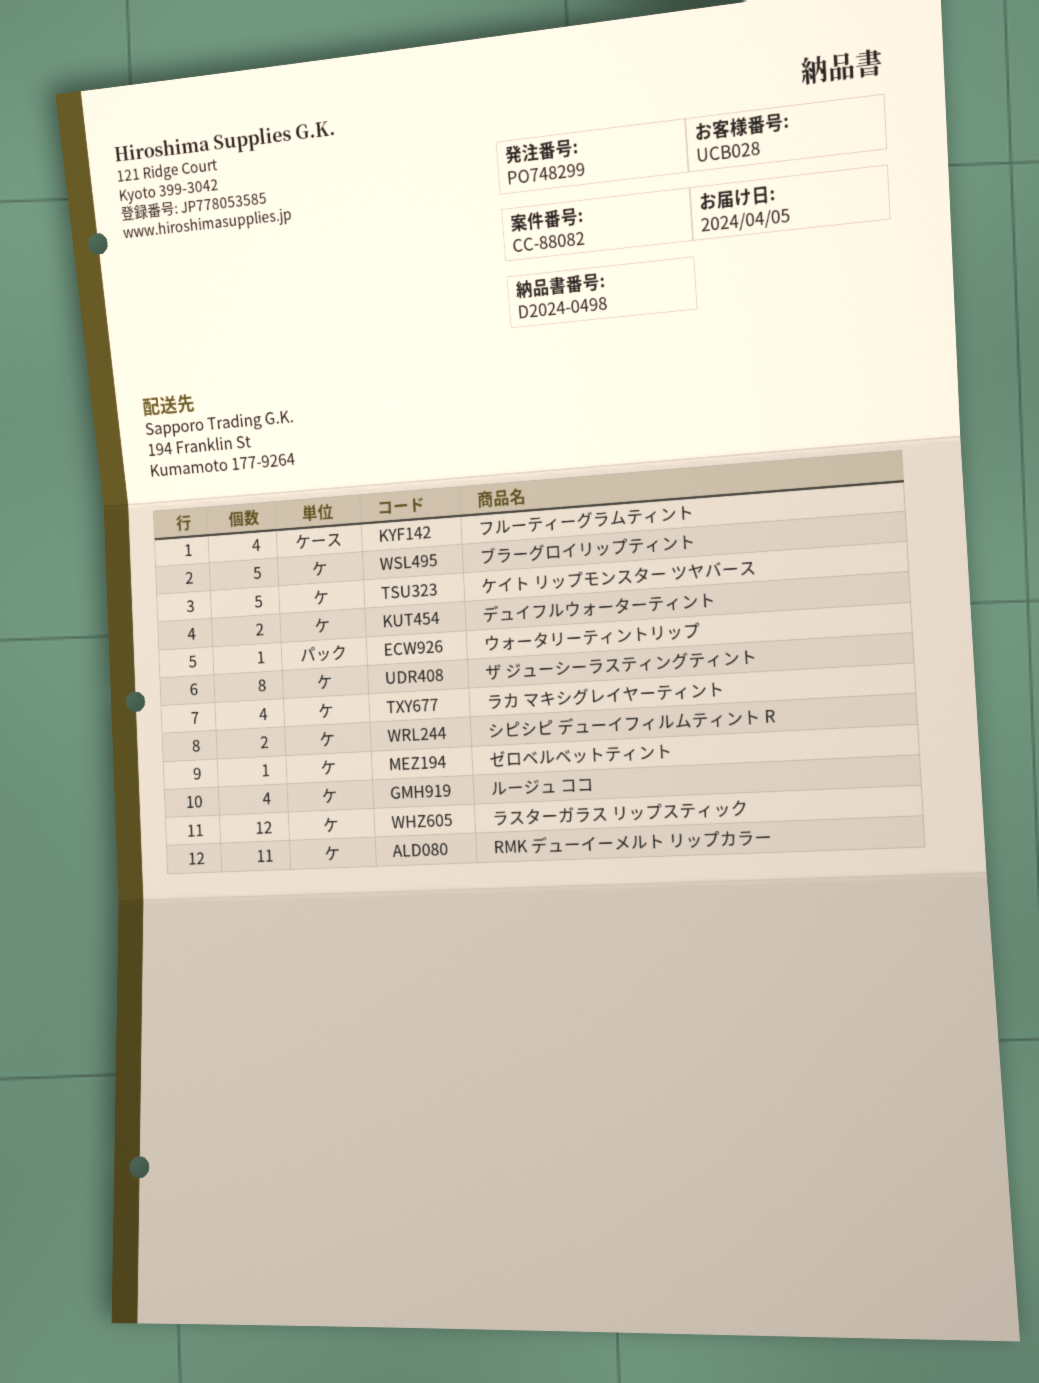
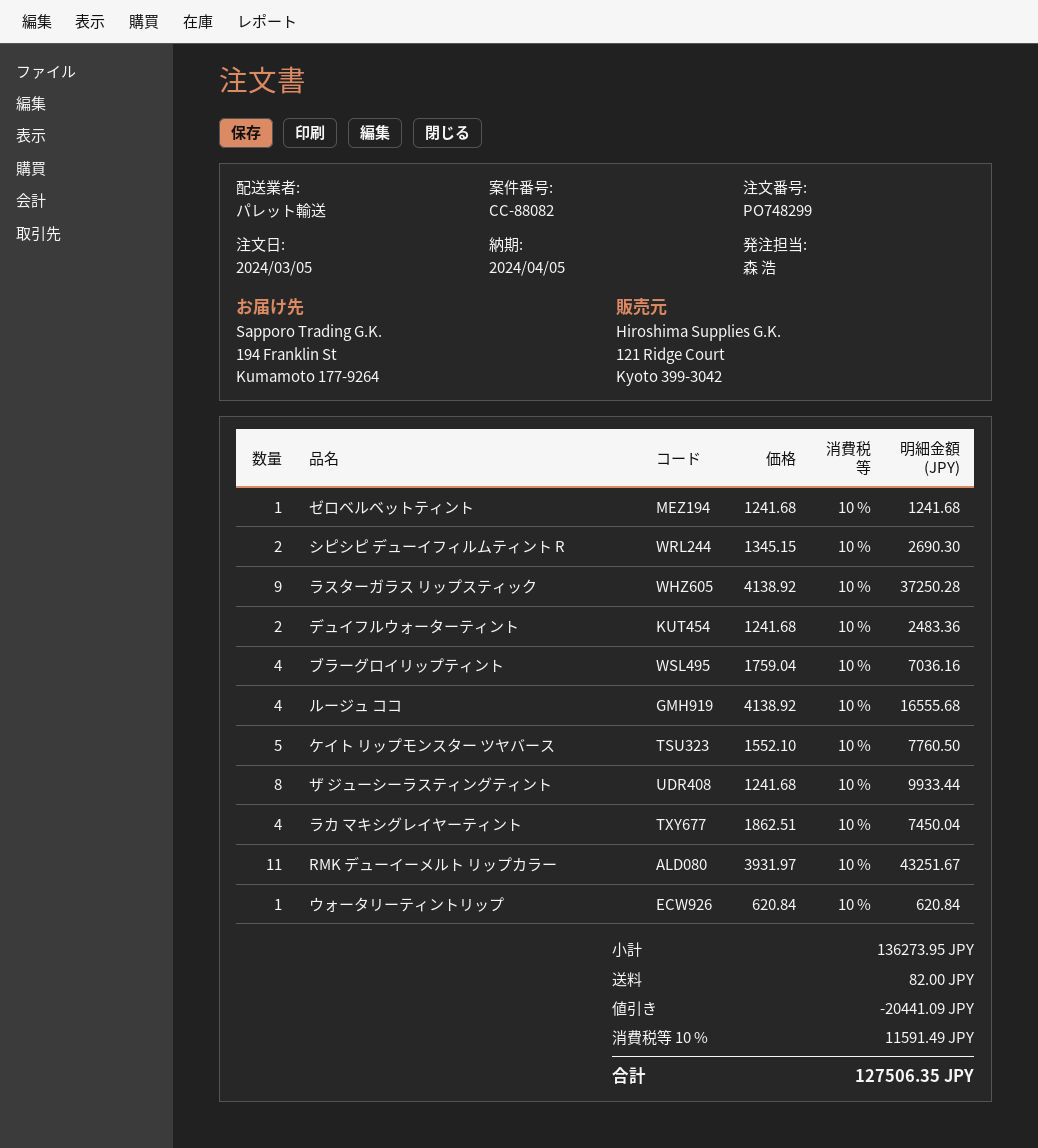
フルーティーグラムティント: 4 -> none
ブラーグロイリップティント: 5 -> 4
ラスターガラス リップスティック: 12 -> 9

